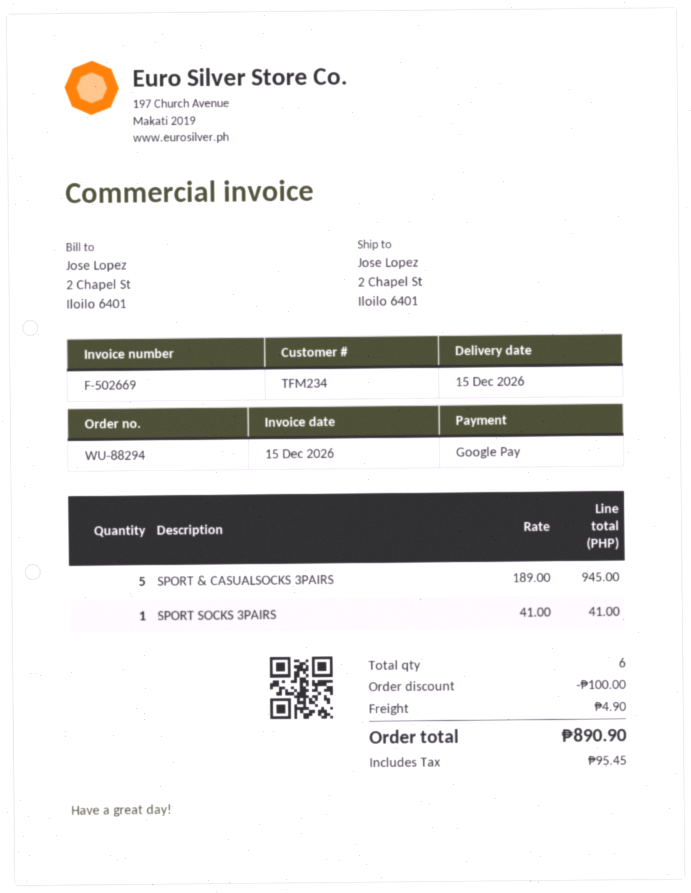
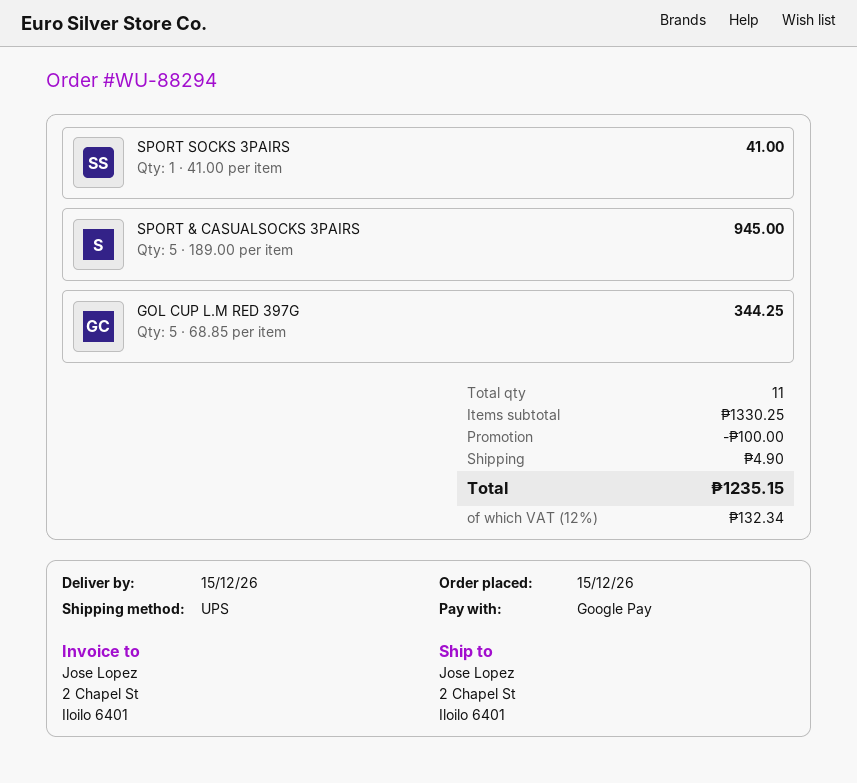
GOL CUP L.M RED 397G: none -> 5 x 68.85 = 344.25
total quantity: 6 -> 11
tax: 95.45 -> 132.34
total: 890.90 -> 1235.15

